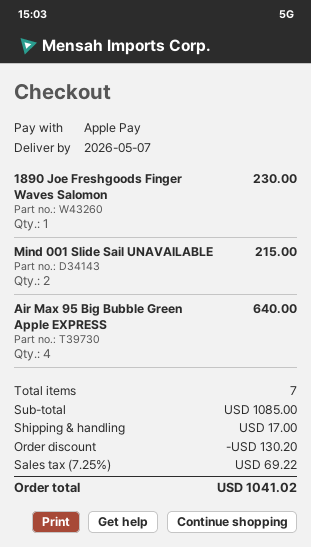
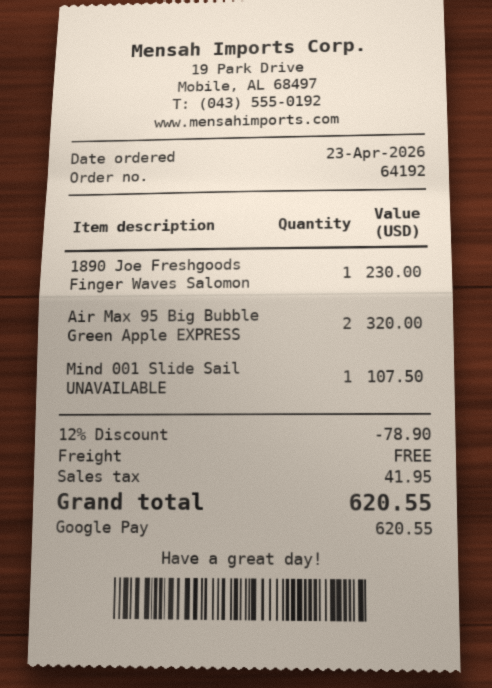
payment method: Apple Pay -> Google Pay
Mind 001 Slide Sail UNAVAILABLE: 2 for 215.00 -> 1 for 107.50
Air Max 95 Big Bubble Green Apple EXPRESS: 4 for 640.00 -> 2 for 320.00
discount: 130.20 -> 78.90
shipping: 17.00 -> 0.00
tax: 69.22 -> 41.95
total: 1041.02 -> 620.55

